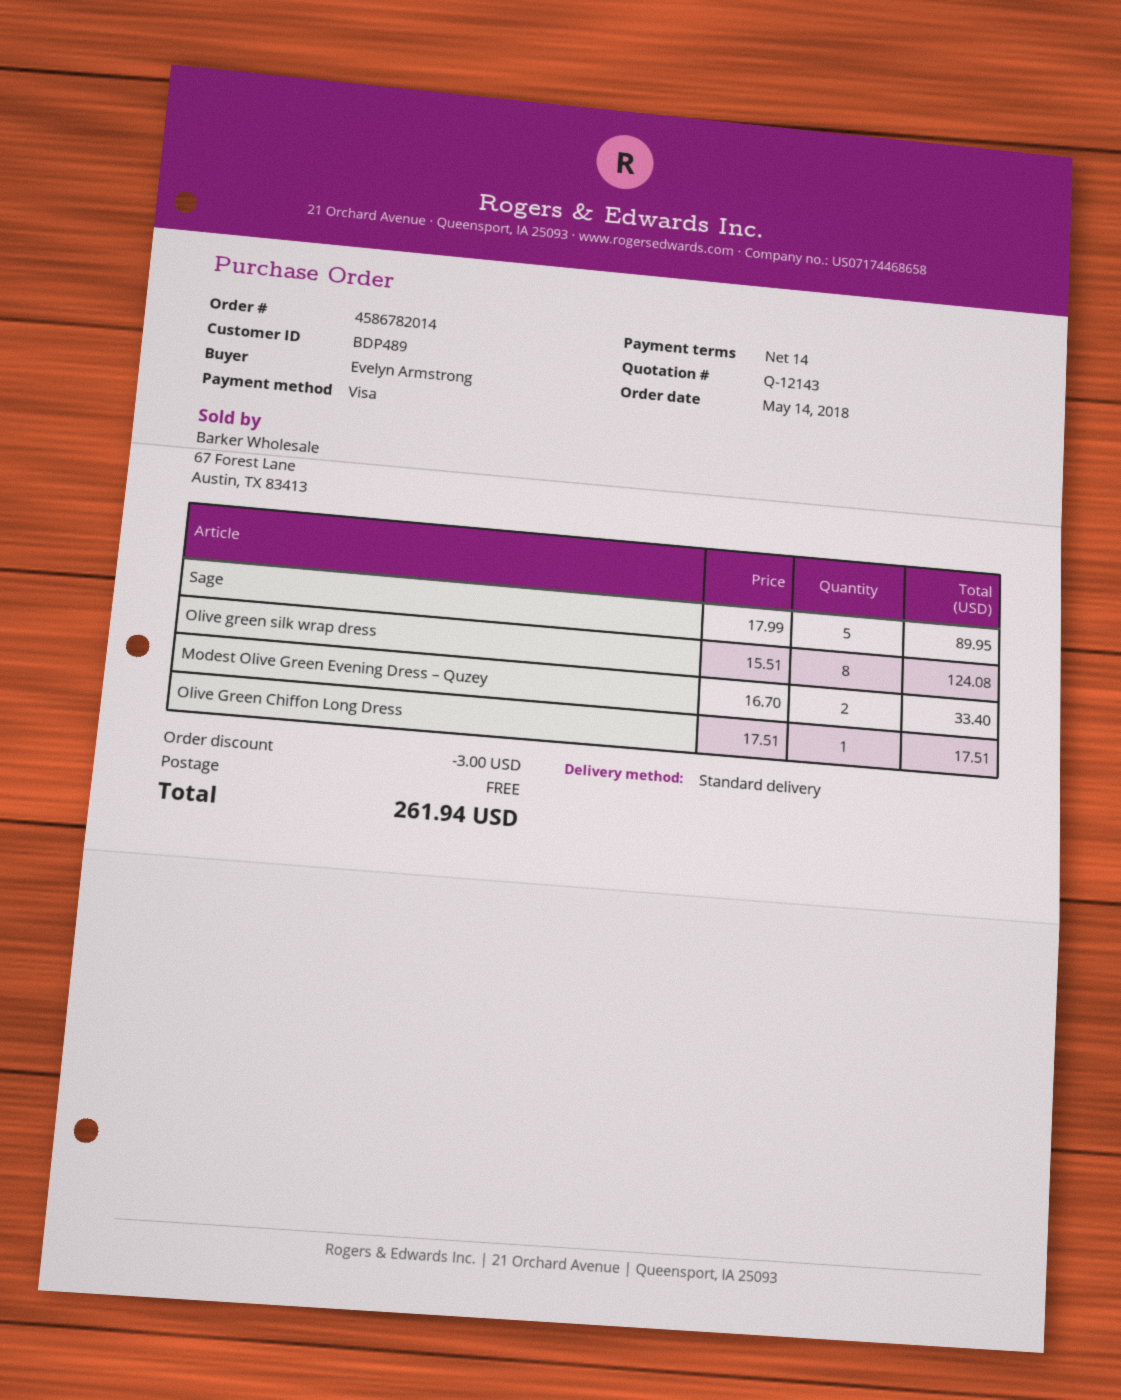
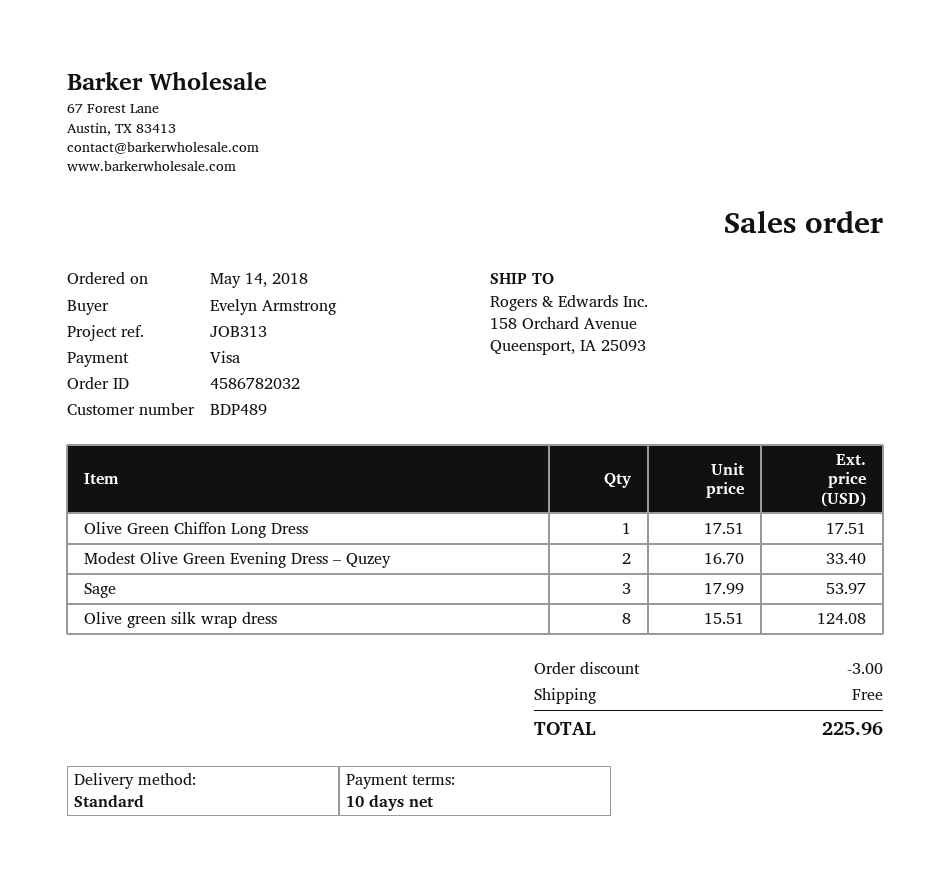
order number: 4586782014 -> 4586782032
payment terms: 14 days -> 10 days
Sage: 5 x 17.99 = 89.95 -> 3 x 17.99 = 53.97
total: 261.94 -> 225.96

